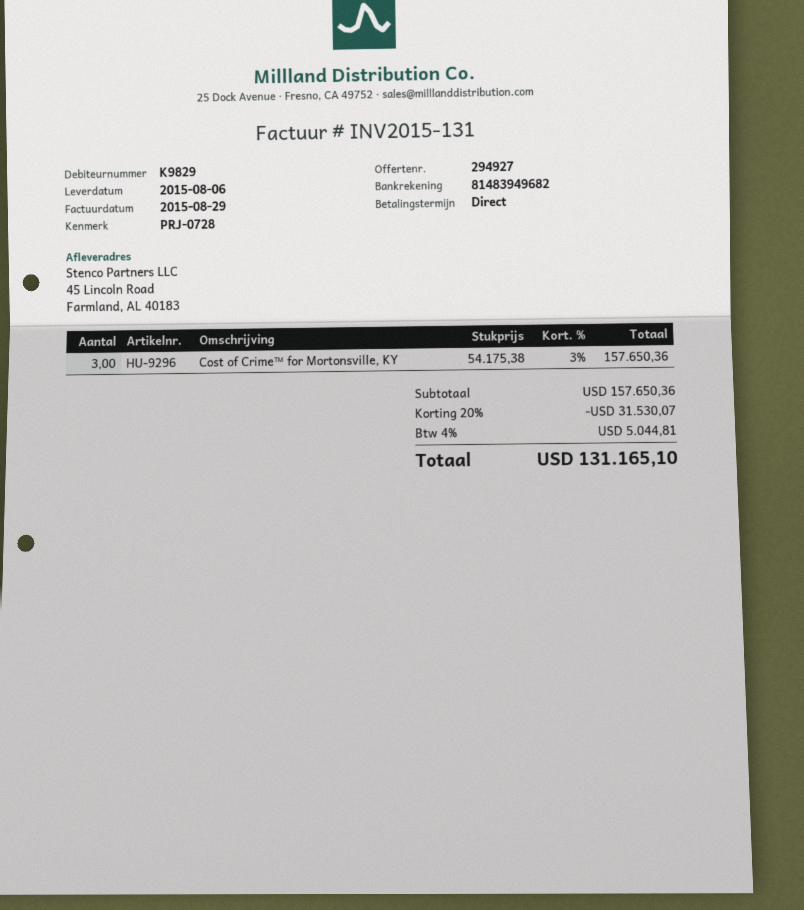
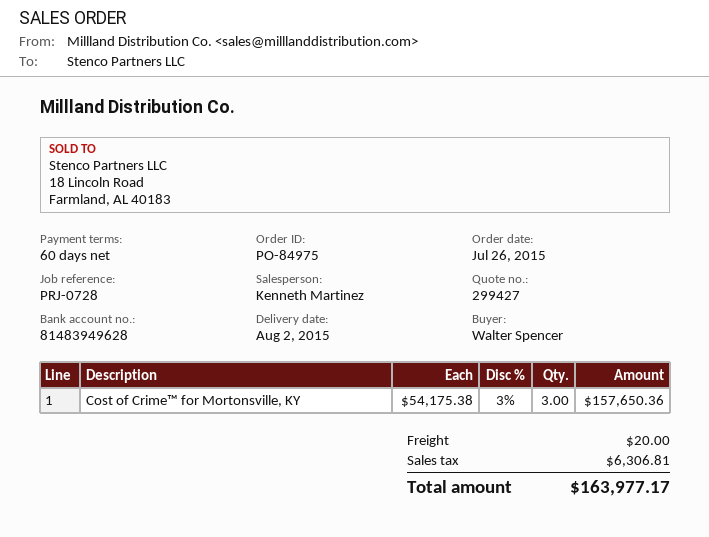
quote number: 294927 -> 299427
delivery date: 2015-08-06 -> 2015-08-02
payment terms: on receipt -> 60 days
bank account: 81483949682 -> 81483949628
discount: 20% = 31530.07 -> none
shipping: none -> 20.00
tax: 5044.81 -> 6306.81
total: 131165.10 -> 163977.17

